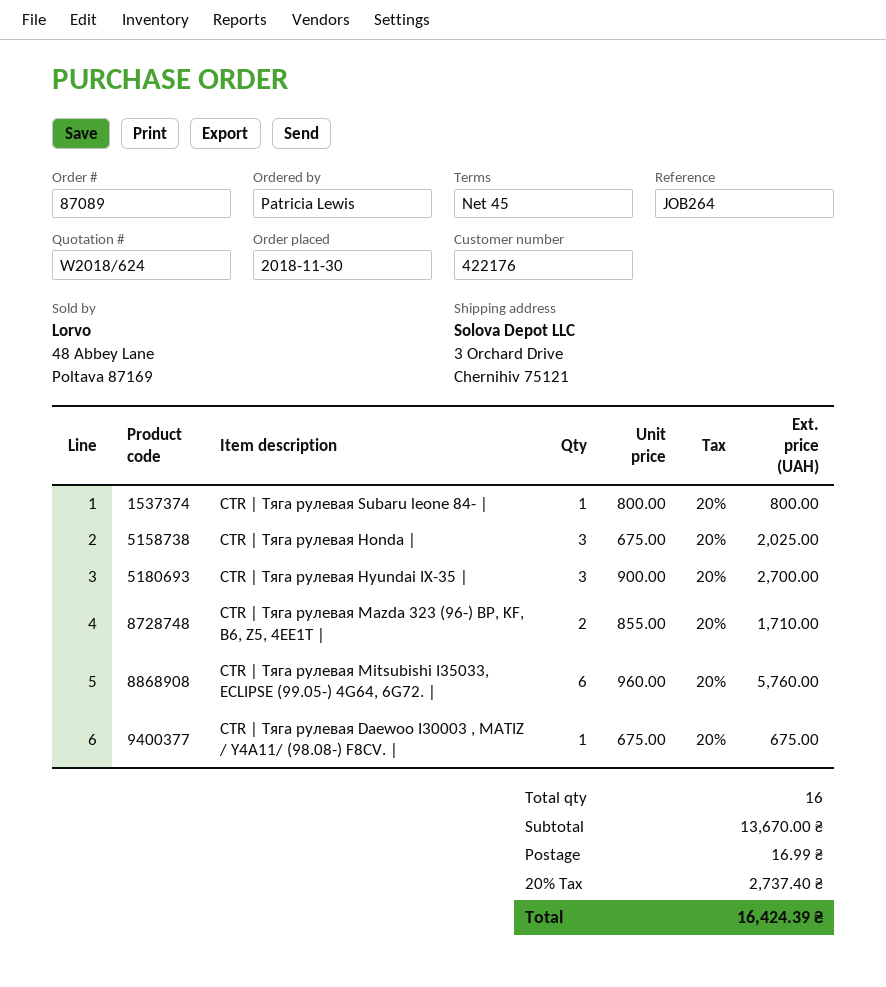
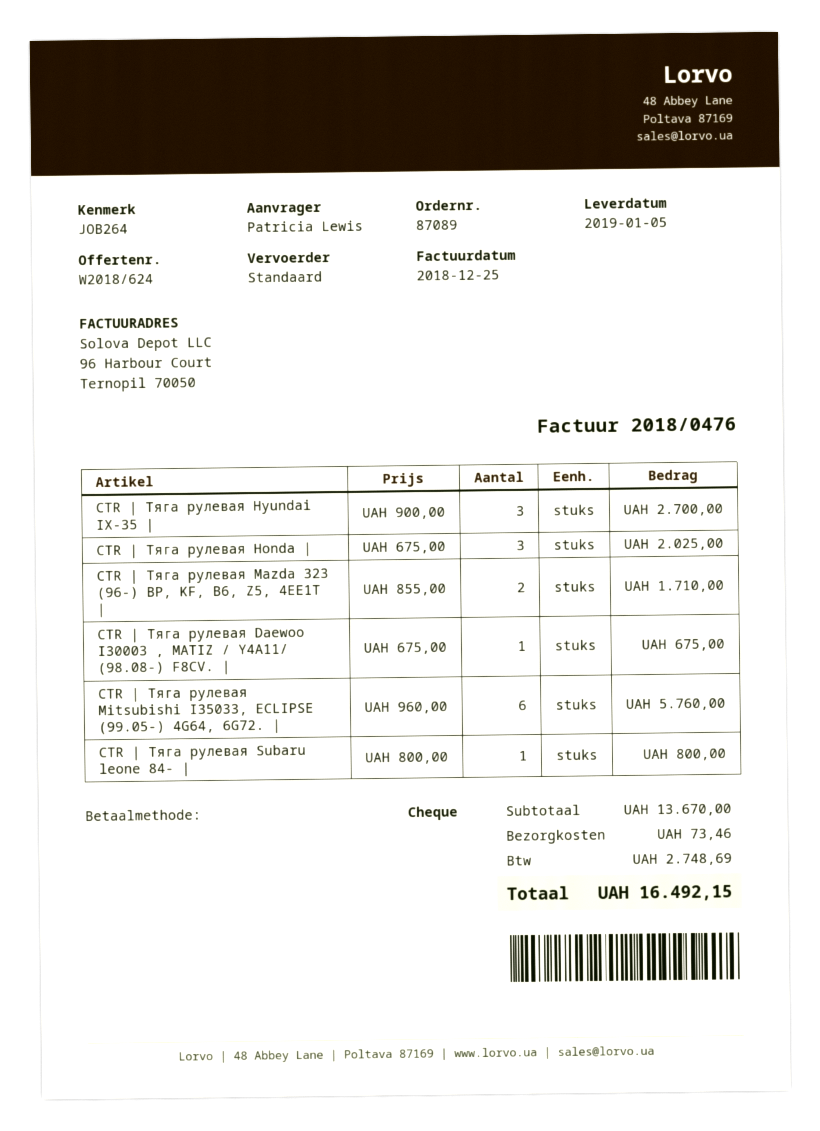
shipping: 16.99 -> 73.46
tax: 2737.40 -> 2748.69
total: 16424.39 -> 16492.15

